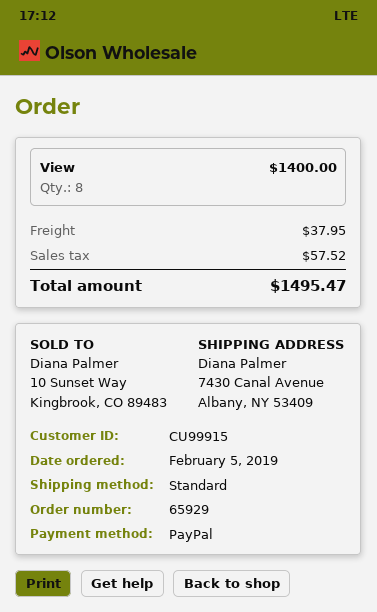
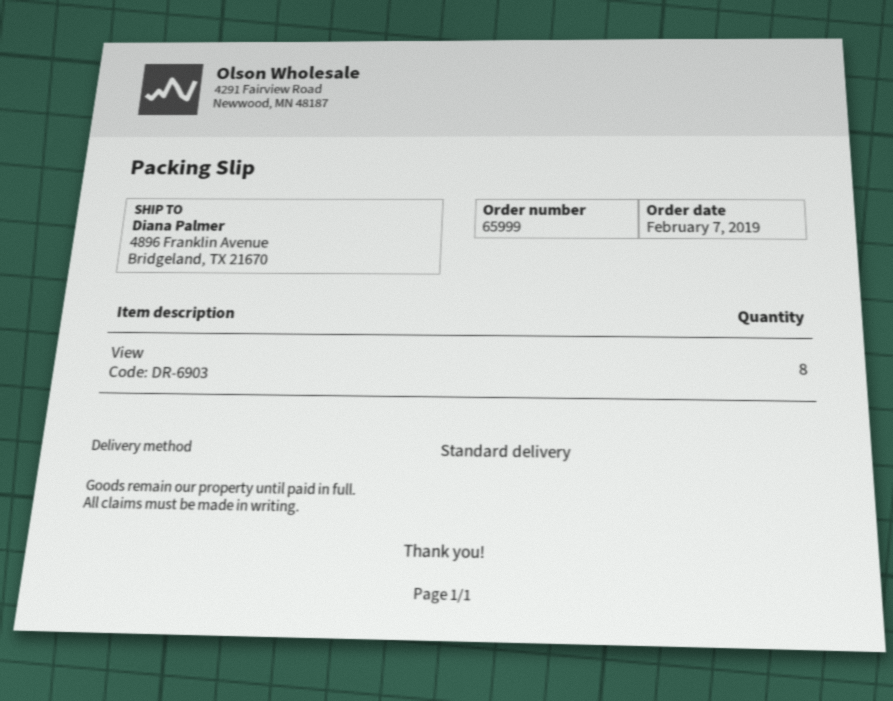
order number: 65929 -> 65999
order date: 2019-02-05 -> 2019-02-07
ship to: 7430 Canal Avenue, Albany, NY 53409 -> 4896 Franklin Avenue, Bridgeland, TX 21670

